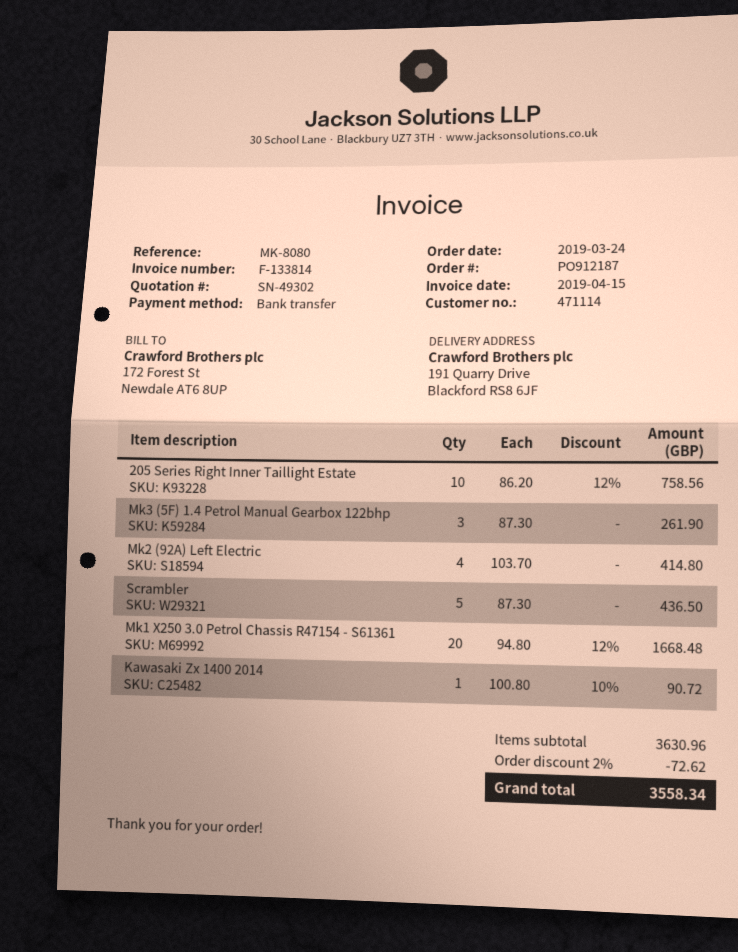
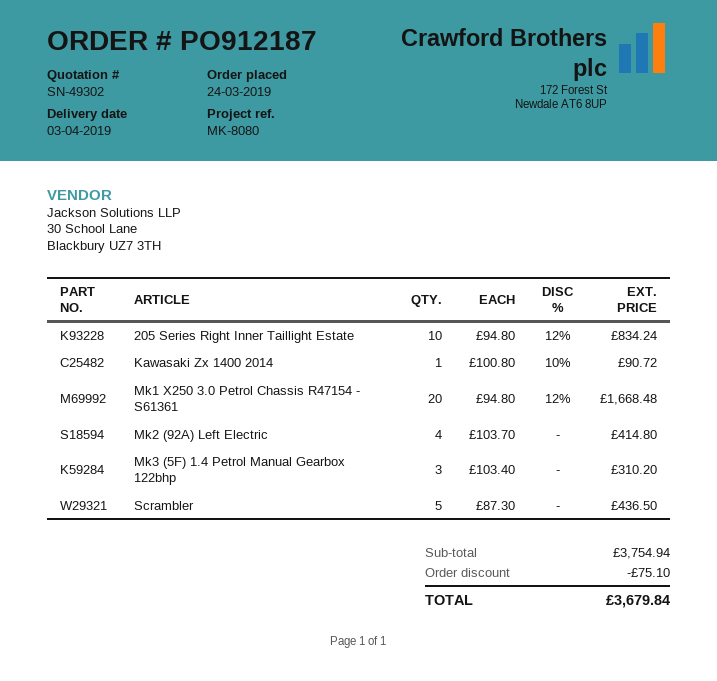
205 Series Right Inner Taillight Estate: 10 x 86.20 - 12% = 758.56 -> 10 x 94.80 - 12% = 834.24
Mk3 (5F) 1.4 Petrol Manual Gearbox 122bhp: 3 x 87.30 = 261.90 -> 3 x 103.40 = 310.20
subtotal: 3630.96 -> 3754.94
discount: 72.62 -> 75.10
total: 3558.34 -> 3679.84

